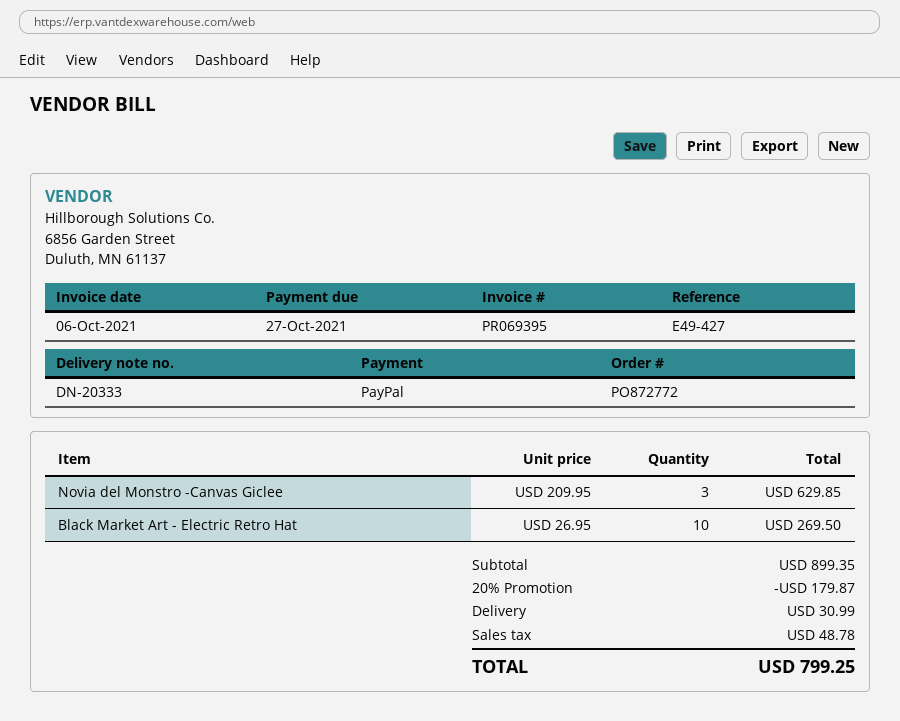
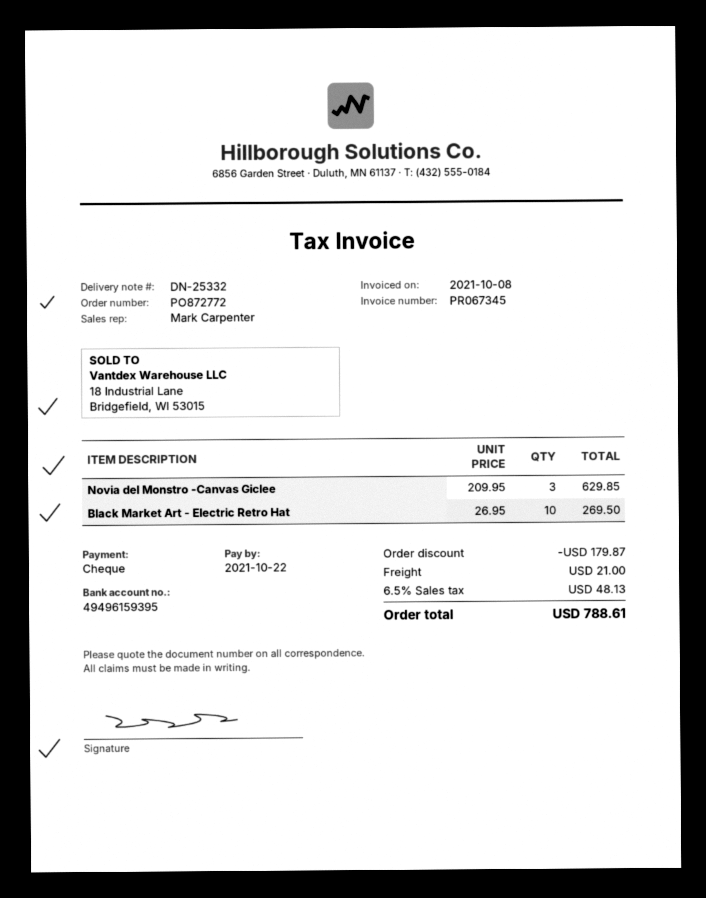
delivery note number: DN-20333 -> DN-25332
invoice number: PR069395 -> PR067345
invoice date: 2021-10-06 -> 2021-10-08
due date: 2021-10-27 -> 2021-10-22
payment method: PayPal -> cheque
shipping: 30.99 -> 21.00
tax: 48.78 -> 48.13
total: 799.25 -> 788.61

